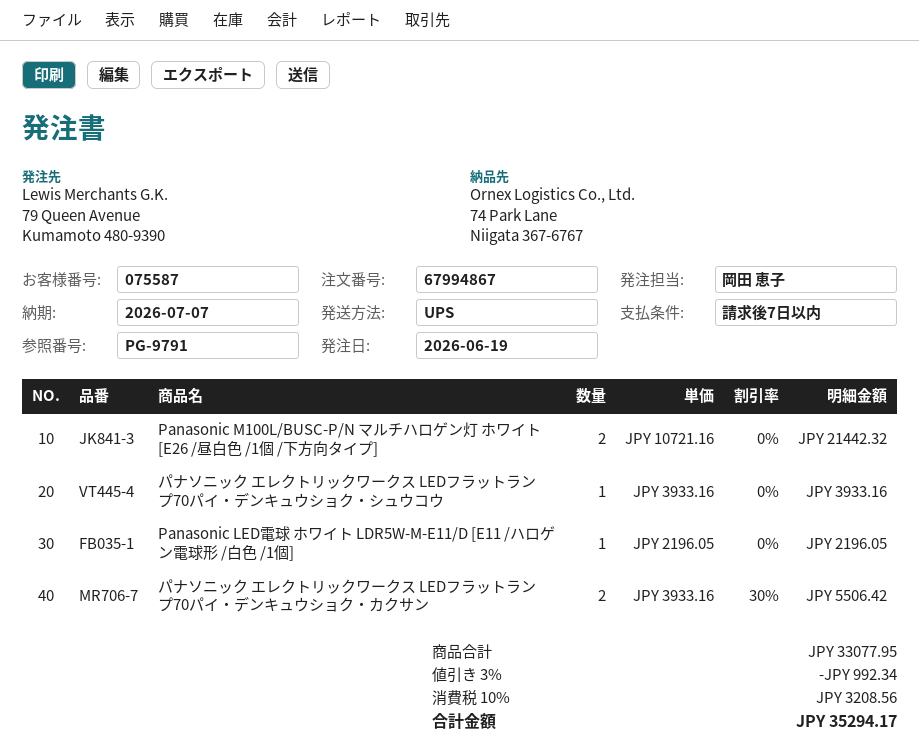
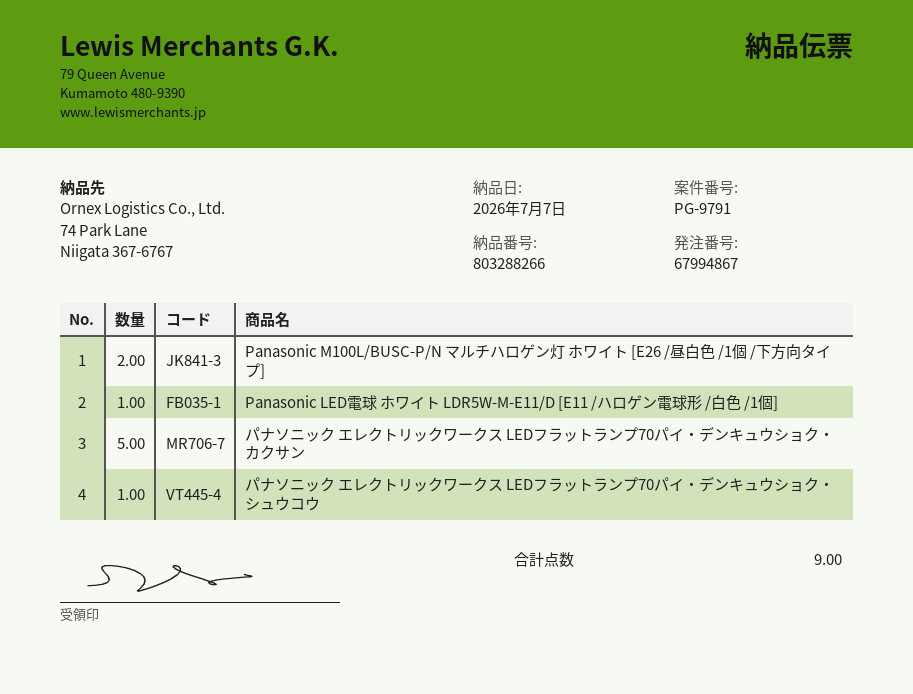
パナソニック エレクトリックワークス LEDフラットランプ70パイ・デンキュウショク・カクサン: 2 -> 5

